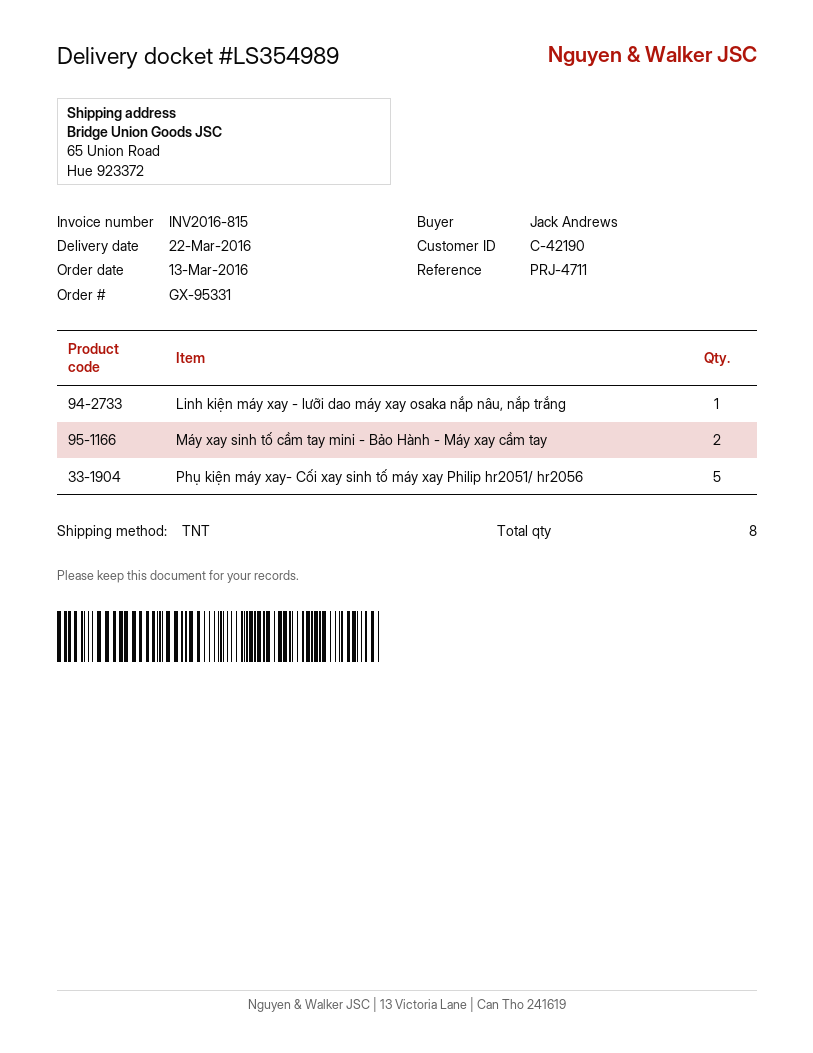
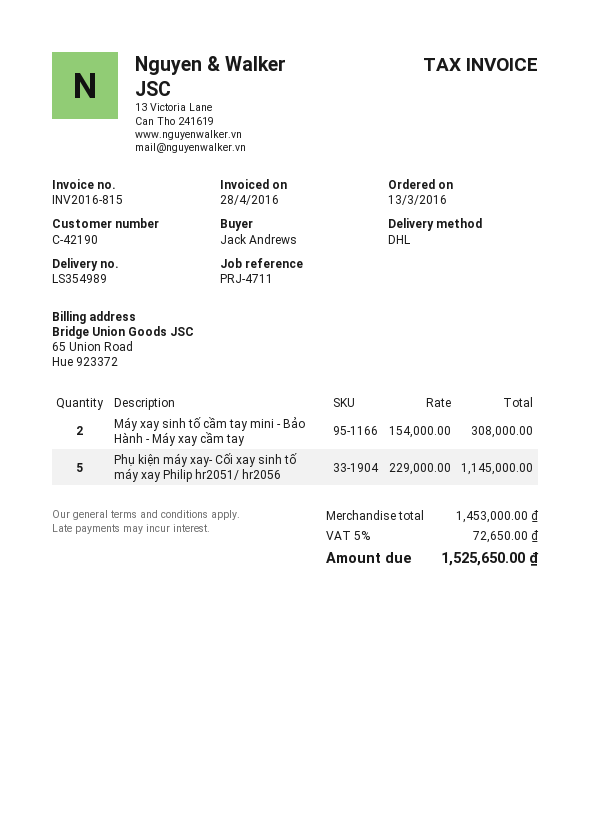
shipping method: TNT -> DHL
Linh kiện máy xay - lưỡi dao máy xay osaka nắp nâu, nắp trắng: 1 -> none

